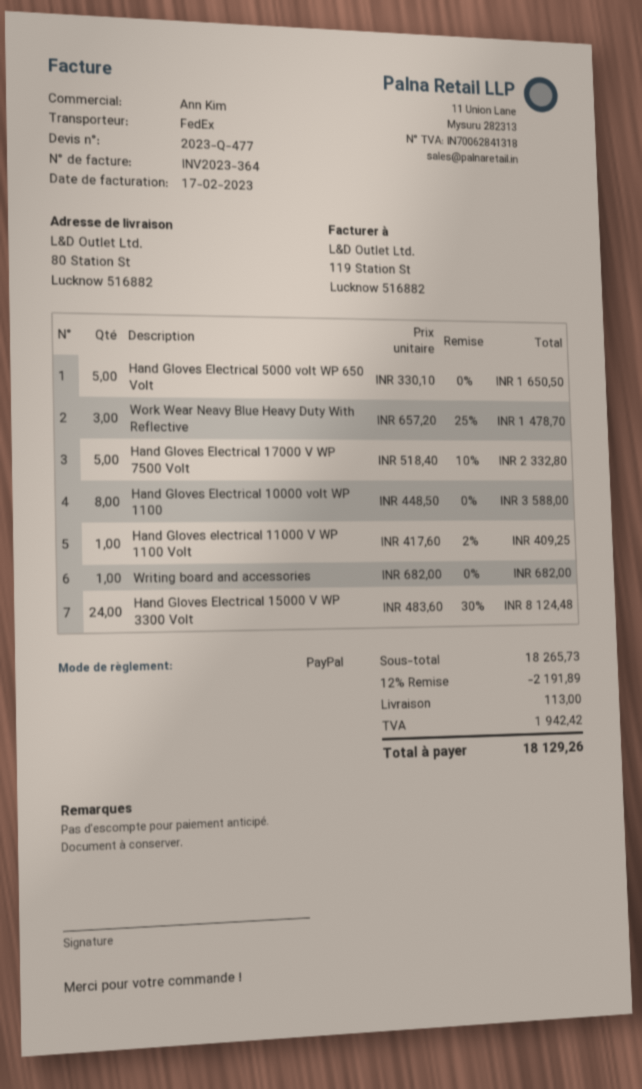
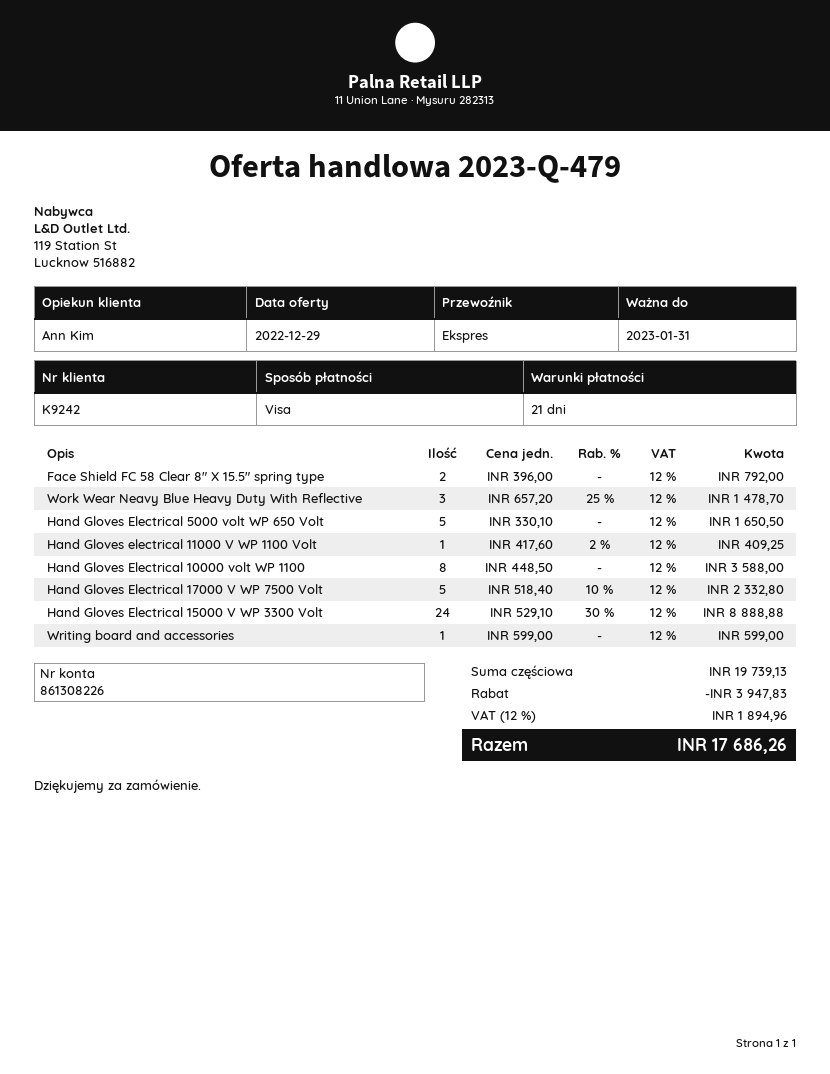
quote number: 2023-Q-477 -> 2023-Q-479
payment method: PayPal -> Visa
shipping method: FedEx -> express
Writing board and accessories: 1 x 682.00 = 682.00 -> 1 x 599.00 = 599.00
Hand Gloves Electrical 15000 V WP 3300 Volt: 24 x 483.60 - 30% = 8124.48 -> 24 x 529.10 - 30% = 8888.88
Face Shield FC 58 Clear 8" X 15.5" spring type: none -> 2 x 396.00 = 792.00
subtotal: 18265.73 -> 19739.13
discount: 2191.89 -> 3947.83
shipping: 113.00 -> none
tax: 1942.42 -> 1894.96
total: 18129.26 -> 17686.26

